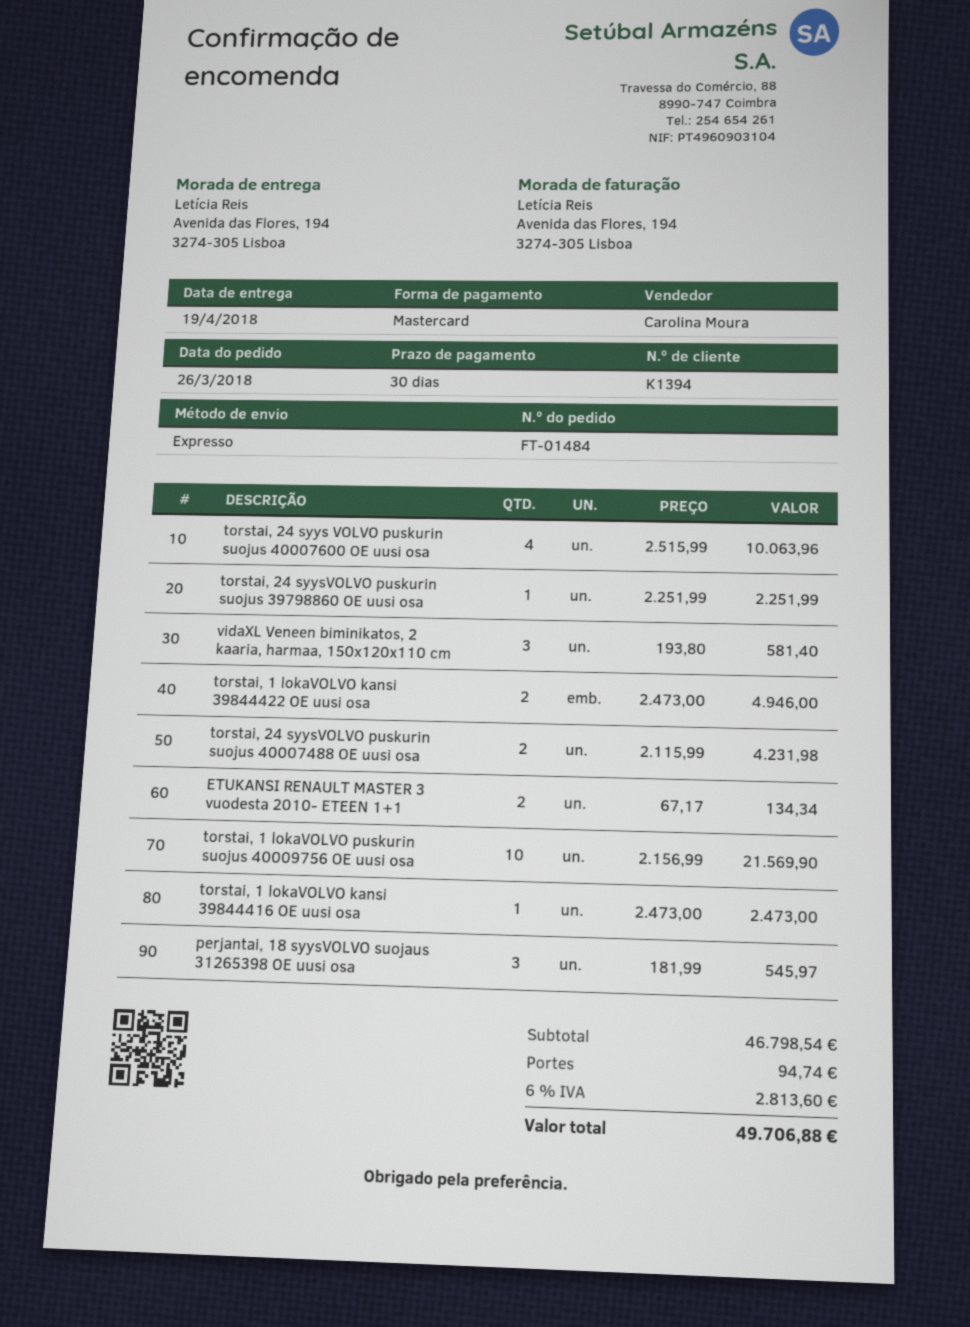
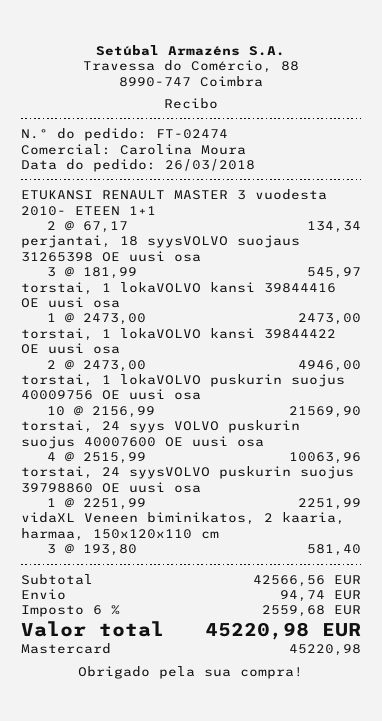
order number: FT-01484 -> FT-02474
torstai, 24 syysVOLVO puskurin suojus 40007488 OE uusi osa: 2 x 2115.99 = 4231.98 -> none
subtotal: 46798.54 -> 42566.56
tax: 6% = 2813.60 -> 6% = 2559.68
total: 49706.88 -> 45220.98

